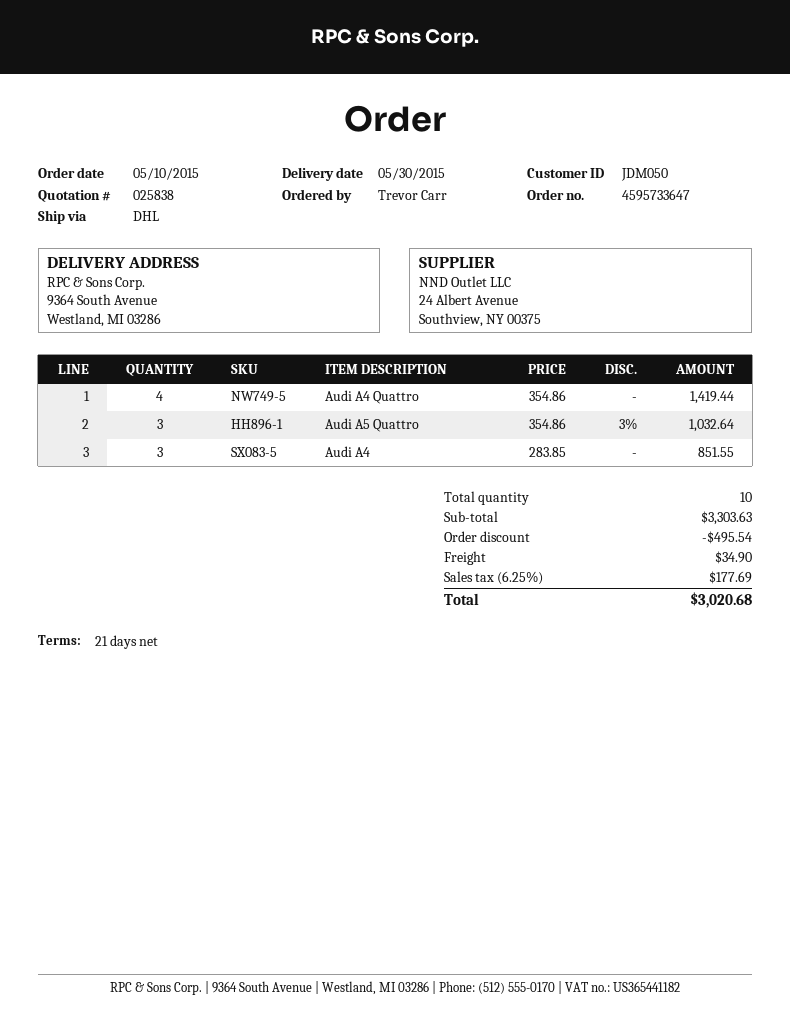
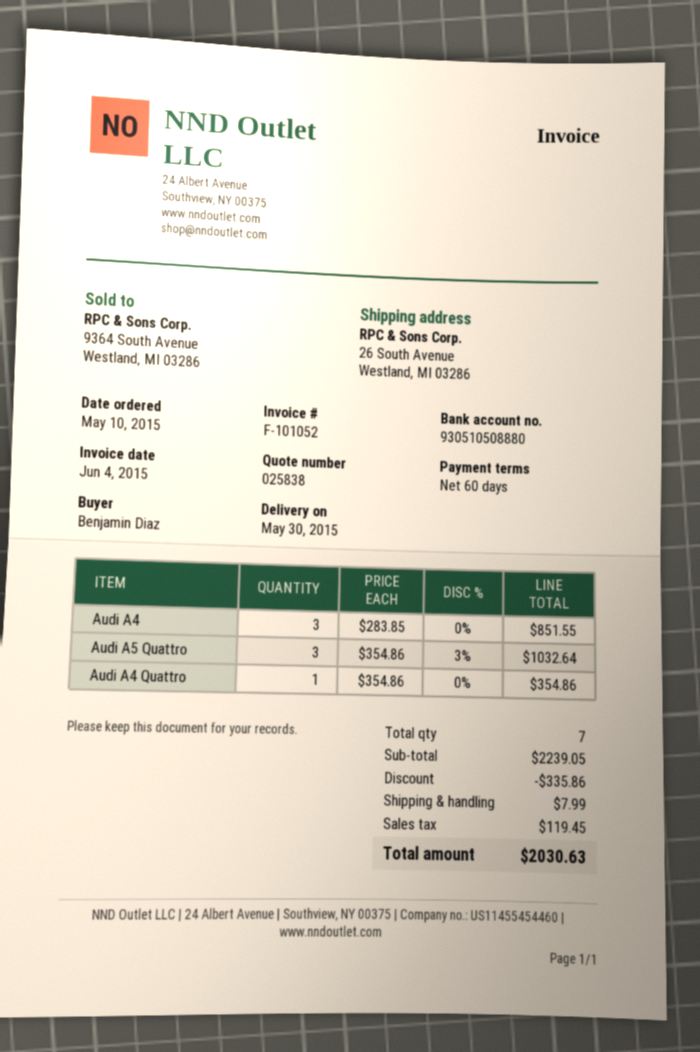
payment terms: 21 days -> 60 days
ordered by: Trevor Carr -> Benjamin Diaz
ship to: 9364 South Avenue, Westland, MI 03286 -> 26 South Avenue, Westland, MI 03286
Audi A4 Quattro: 4 x 354.86 = 1419.44 -> 1 x 354.86 = 354.86
total quantity: 10 -> 7
subtotal: 3303.63 -> 2239.05
discount: 495.54 -> 335.86
shipping: 34.90 -> 7.99
tax: 177.69 -> 119.45
total: 3020.68 -> 2030.63

